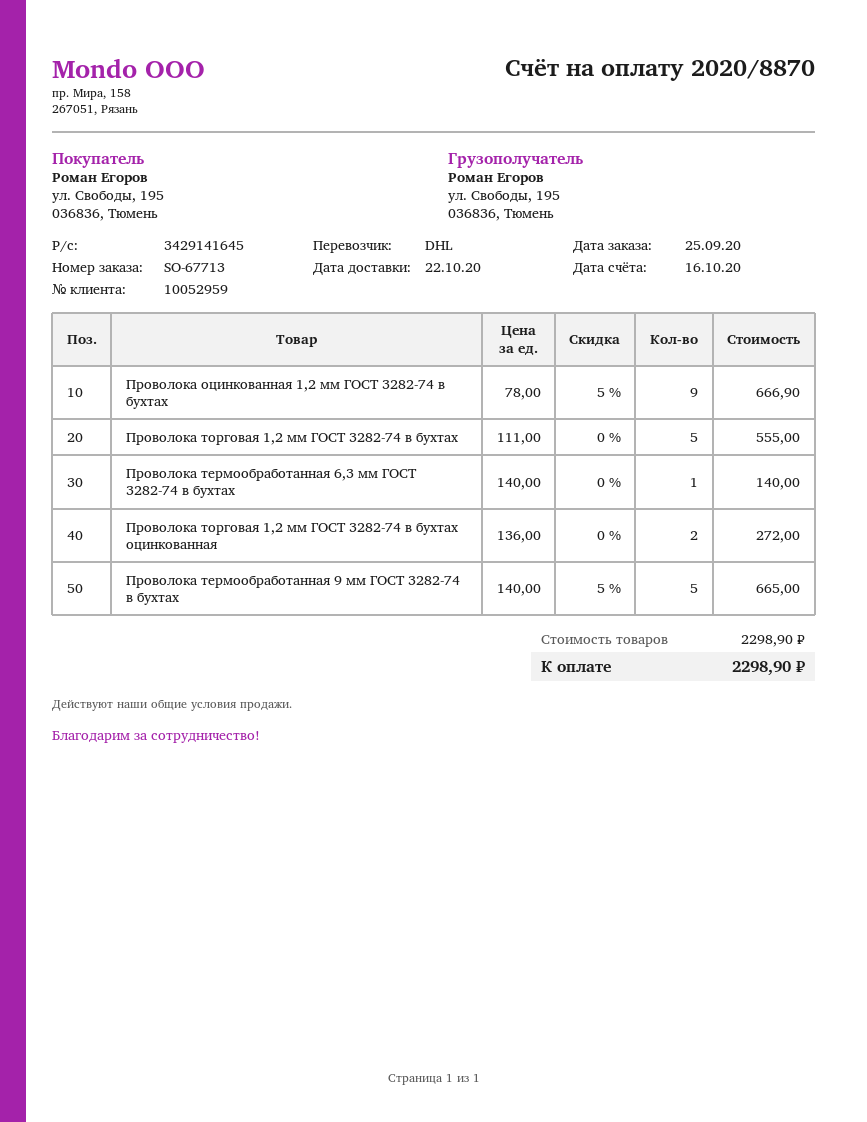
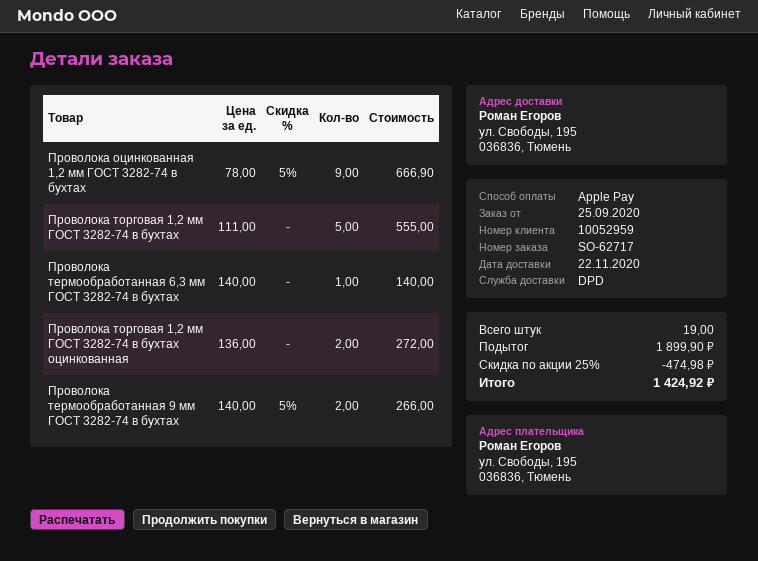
order number: SO-67713 -> SO-62717
delivery date: 2020-10-22 -> 2020-11-22
shipping method: DHL -> DPD
Проволока термообработанная 9 мм ГОСТ 3282-74 в бухтах: 5 x 140.00 - 5% = 665.00 -> 2 x 140.00 - 5% = 266.00
subtotal: 2298.90 -> 1899.90
discount: none -> 25% = 474.98
total: 2298.90 -> 1424.92

